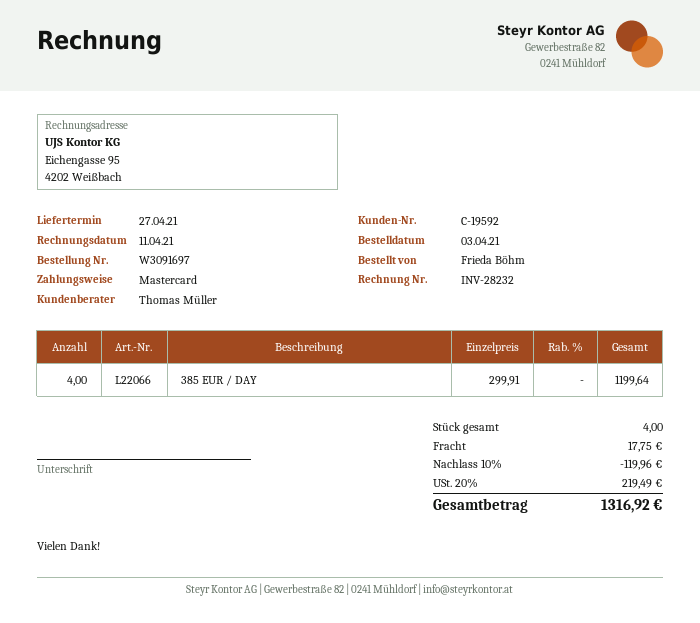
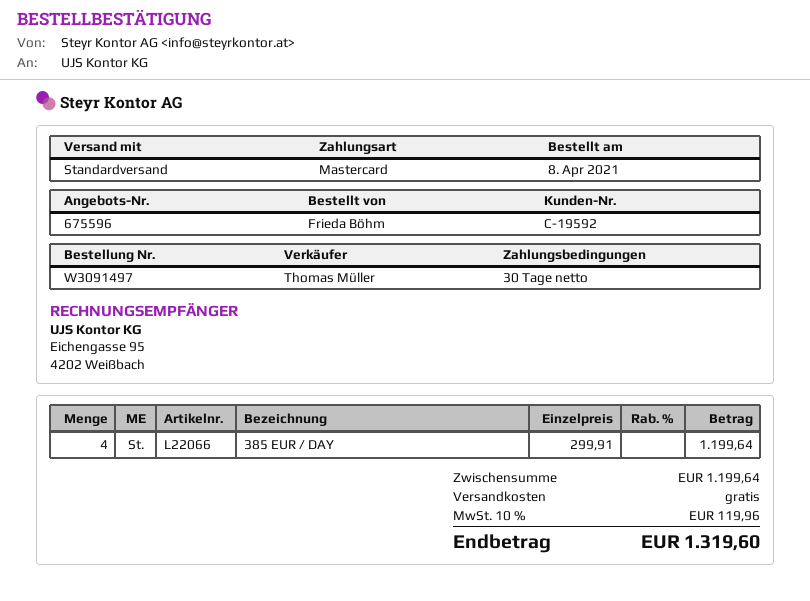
order number: W3091697 -> W3091497
order date: 2021-04-03 -> 2021-04-08
discount: 10% = 119.96 -> none
shipping: 17.75 -> 0.00
tax: 20% = 219.49 -> 10% = 119.96
total: 1316.92 -> 1319.60

